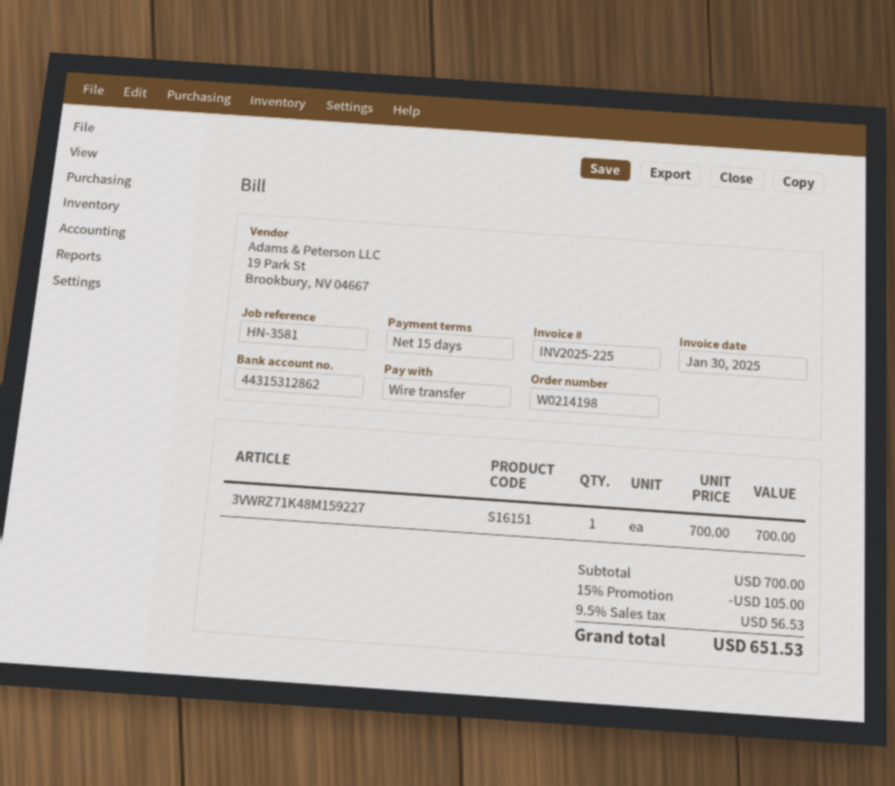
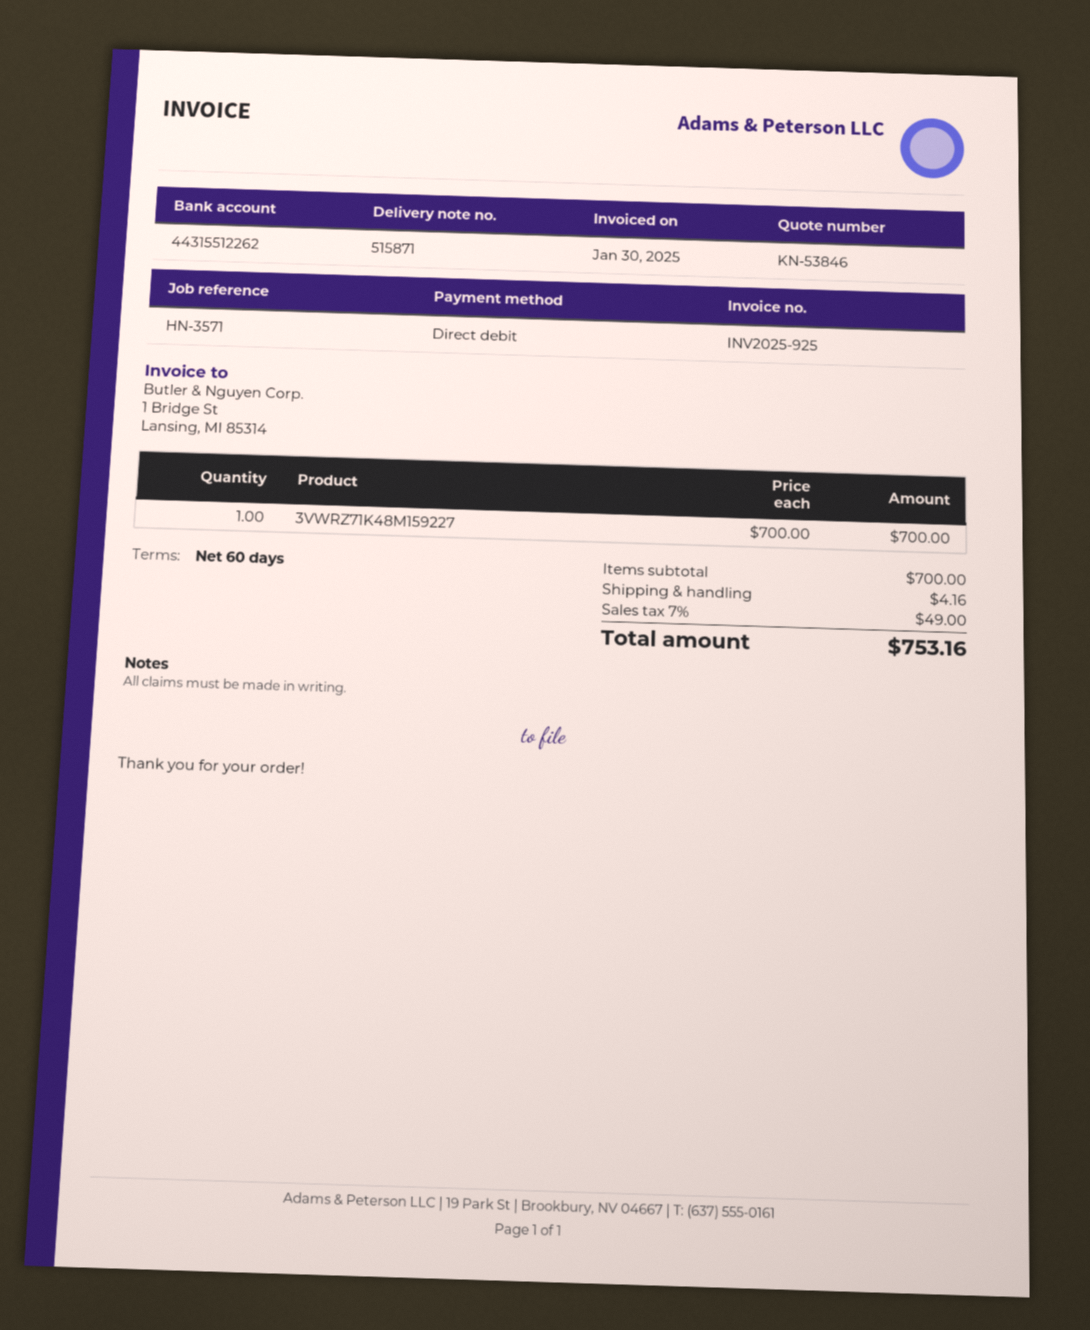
invoice number: INV2025-225 -> INV2025-925
payment terms: 15 days -> 60 days
reference: HN-3581 -> HN-3571
payment method: bank transfer -> direct debit
bank account: 44315312862 -> 44315512262
discount: 15% = 105.00 -> none
shipping: none -> 4.16
tax: 9.5% = 56.53 -> 7% = 49.00
total: 651.53 -> 753.16

